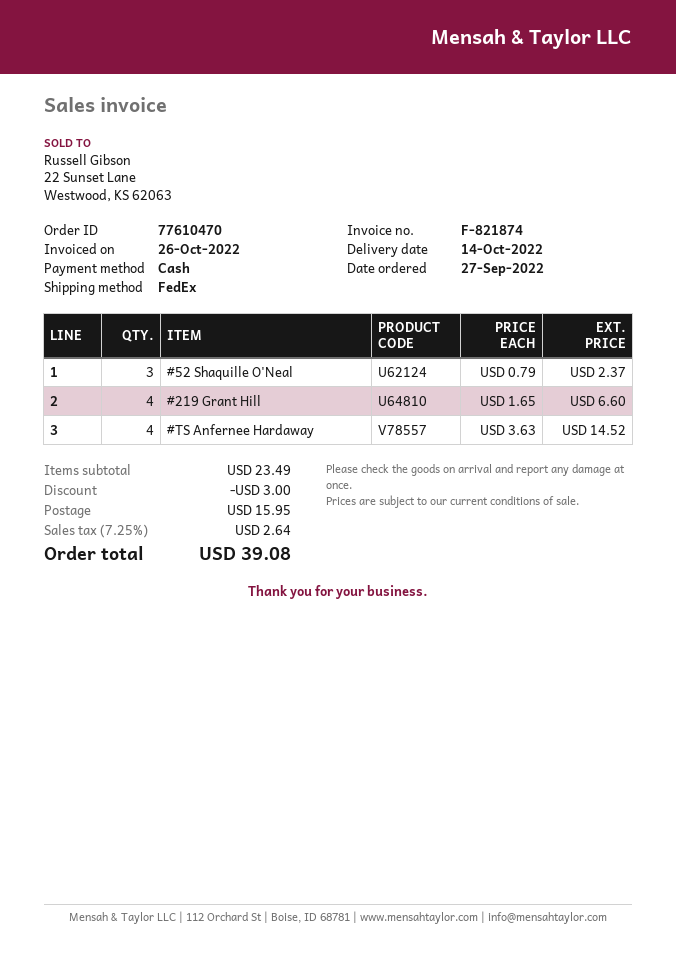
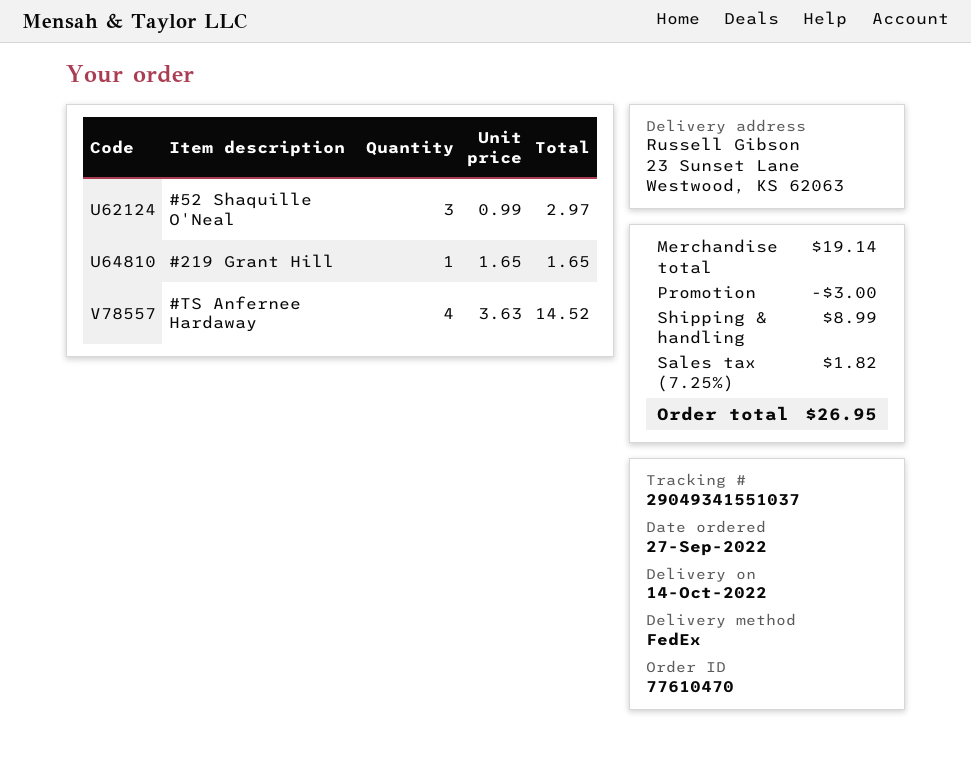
#52 Shaquille O'Neal: 3 x 0.79 = 2.37 -> 3 x 0.99 = 2.97
#219 Grant Hill: 4 x 1.65 = 6.60 -> 1 x 1.65 = 1.65
subtotal: 23.49 -> 19.14
shipping: 15.95 -> 8.99
tax: 7.25% = 2.64 -> 7.25% = 1.82
total: 39.08 -> 26.95

